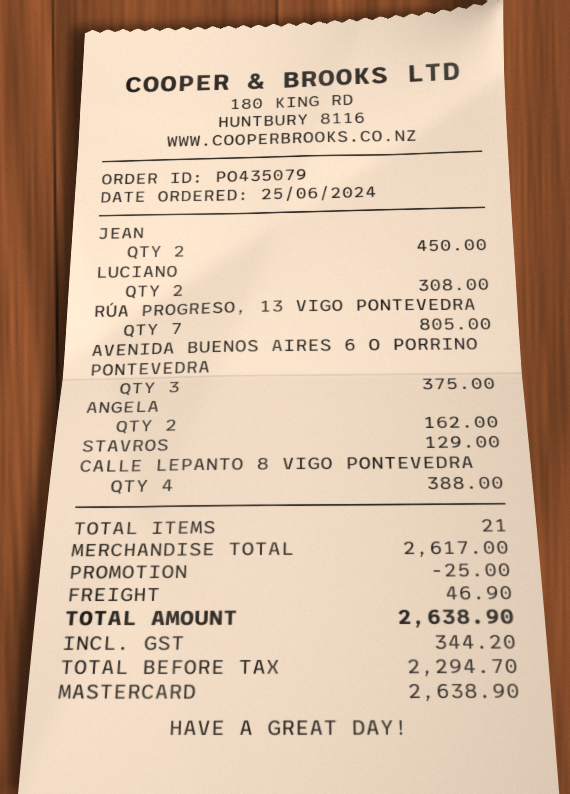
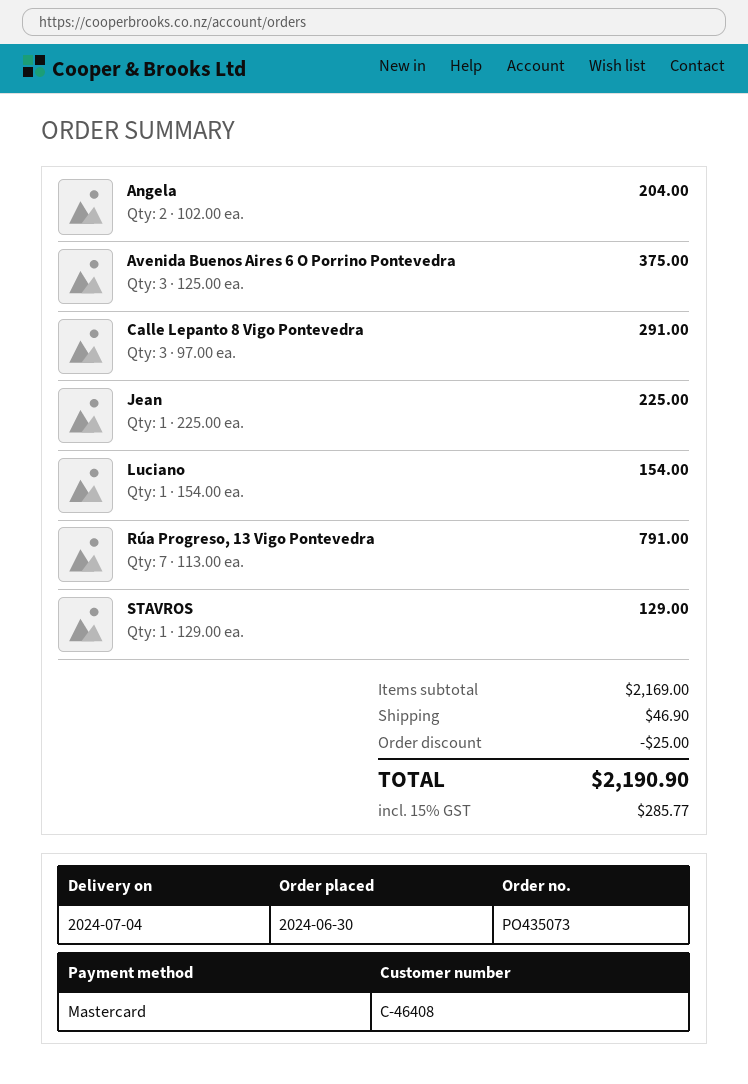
order number: PO435079 -> PO435073
order date: 2024-06-25 -> 2024-06-30
JEAN: 2 for 450.00 -> 1 for 225.00
LUCIANO: 2 for 308.00 -> 1 for 154.00
RÚA PROGRESO, 13 VIGO PONTEVEDRA: 7 for 805.00 -> 7 for 791.00
ANGELA: 2 for 162.00 -> 2 for 204.00
CALLE LEPANTO 8 VIGO PONTEVEDRA: 4 for 388.00 -> 3 for 291.00
subtotal: 2617.00 -> 2169.00
tax: 344.20 -> 285.77
total: 2638.90 -> 2190.90

